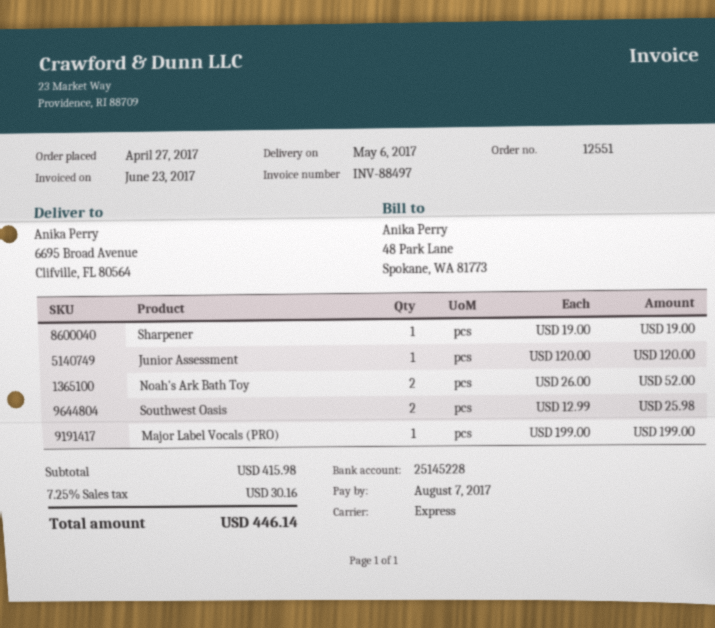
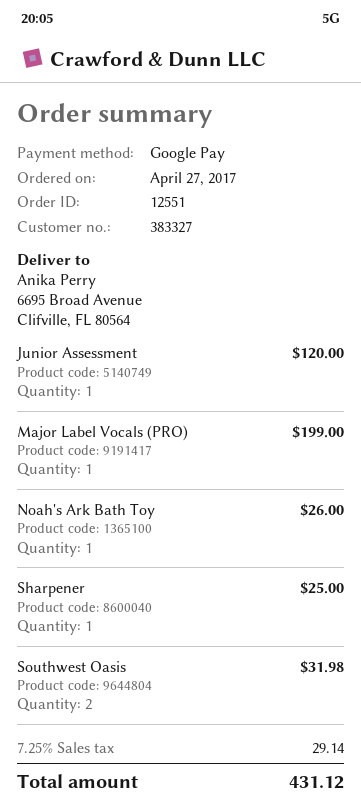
Sharpener: 1 for 19.00 -> 1 for 25.00
Noah's Ark Bath Toy: 2 for 52.00 -> 1 for 26.00
Southwest Oasis: 2 for 25.98 -> 2 for 31.98
tax: 7.25% = 30.16 -> 7.25% = 29.14
total: 446.14 -> 431.12

